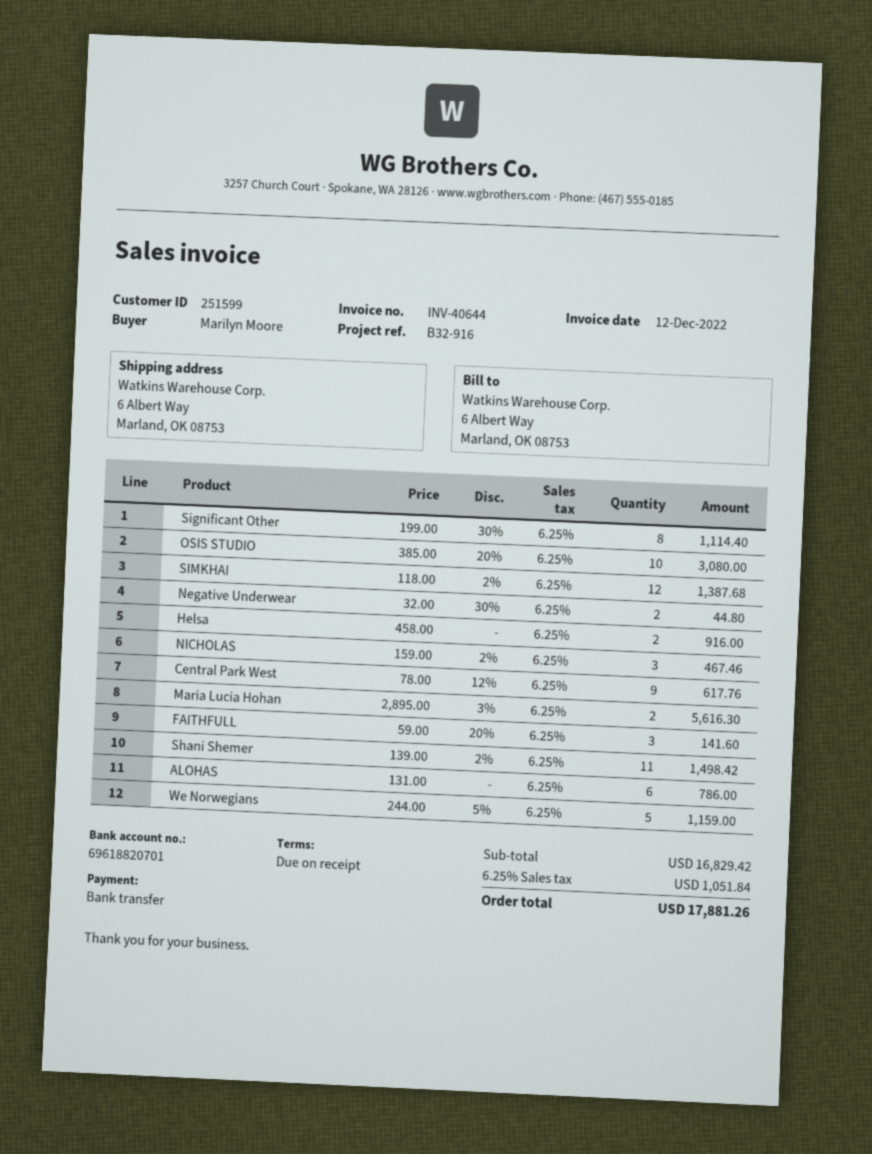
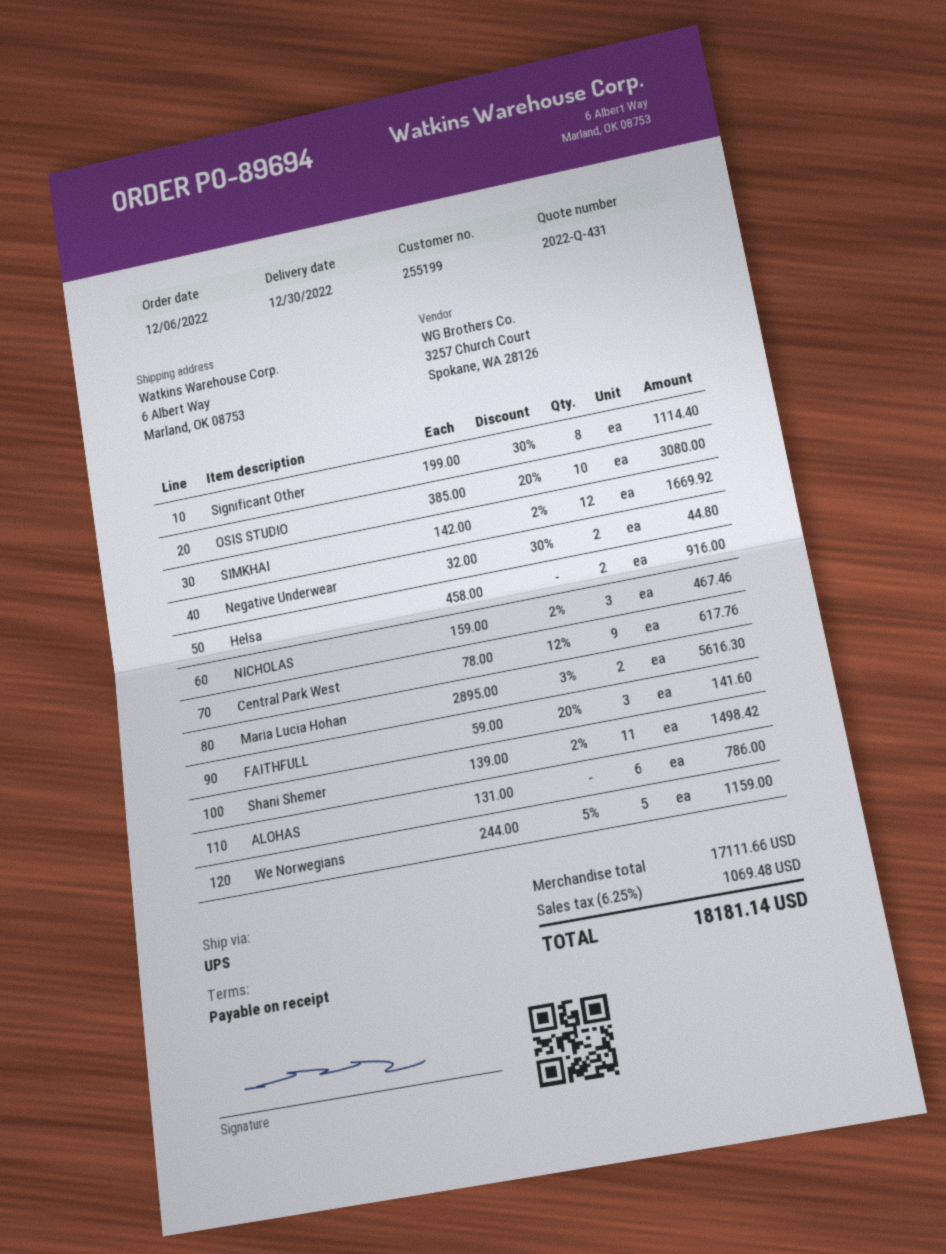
customer number: 251599 -> 255199
SIMKHAI: 12 x 118.00 - 2% = 1387.68 -> 12 x 142.00 - 2% = 1669.92
subtotal: 16829.42 -> 17111.66
tax: 6.25% = 1051.84 -> 6.25% = 1069.48
total: 17881.26 -> 18181.14

